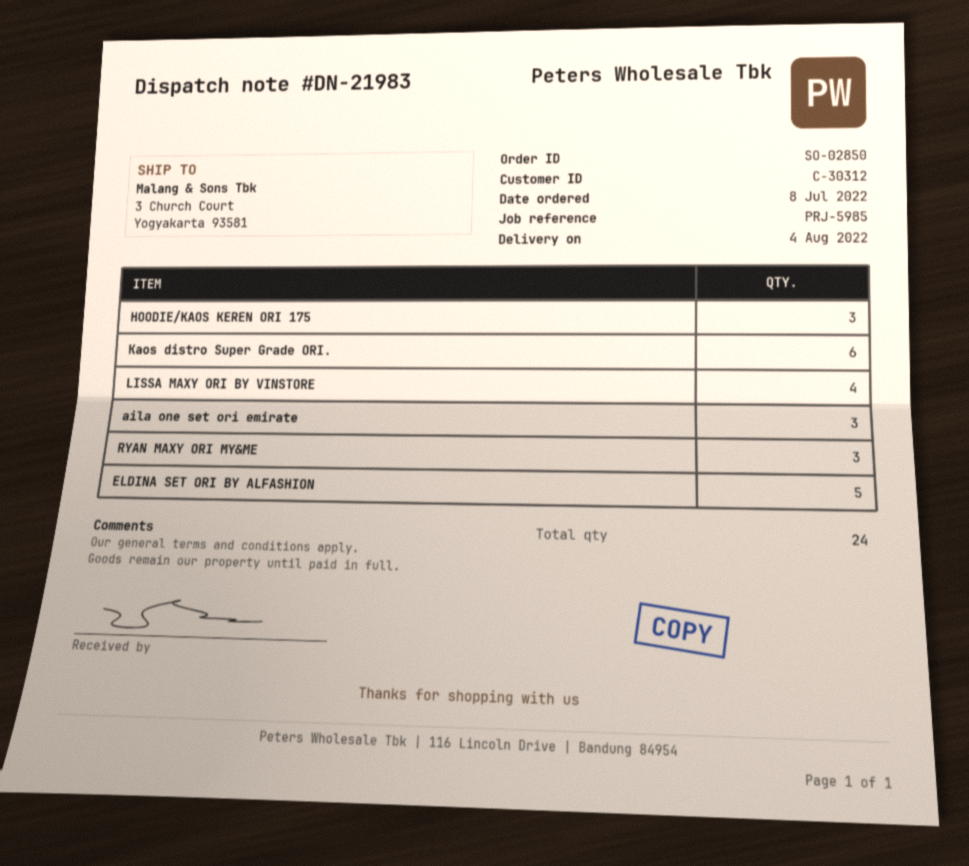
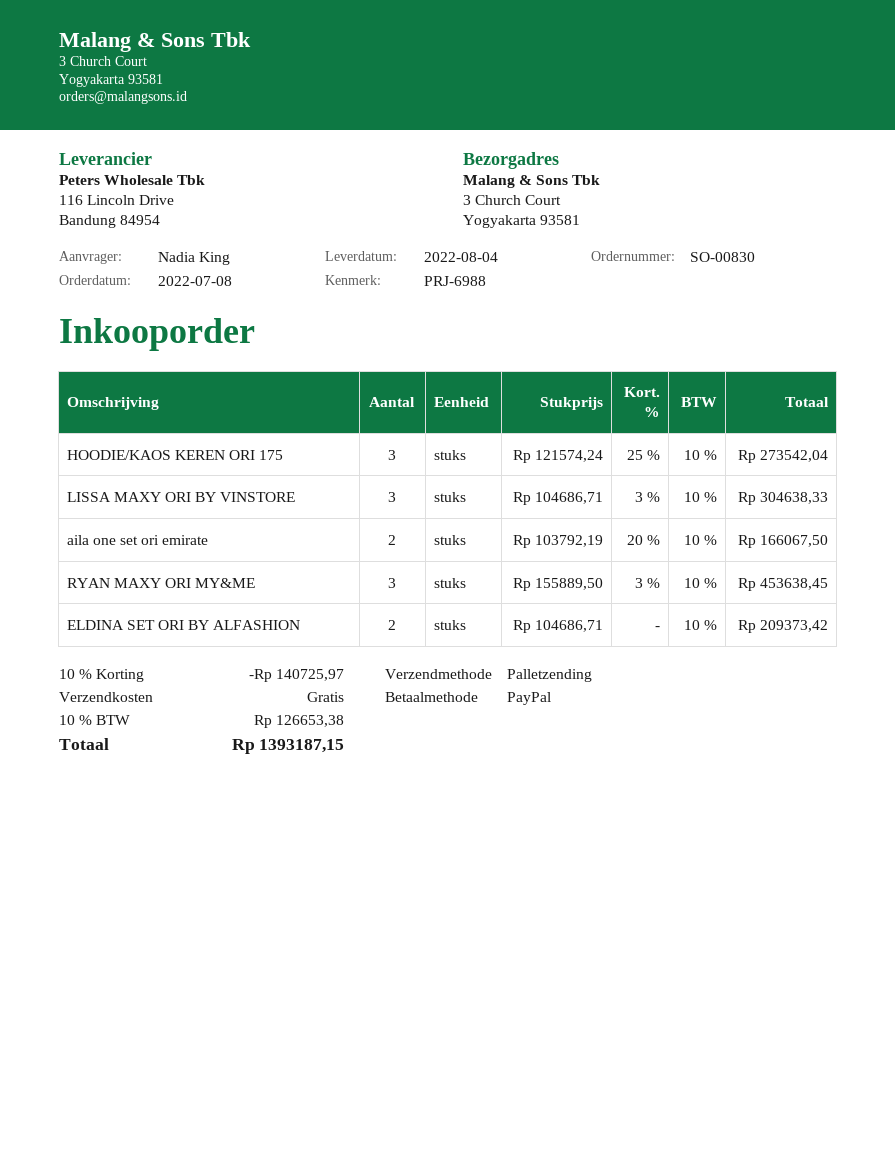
order number: SO-02850 -> SO-00830
reference: PRJ-5985 -> PRJ-6988
Kaos distro Super Grade ORI.: 6 -> none
LISSA MAXY ORI BY VINSTORE: 4 -> 3
aila one set ori emirate: 3 -> 2
ELDINA SET ORI BY ALFASHION: 5 -> 2

